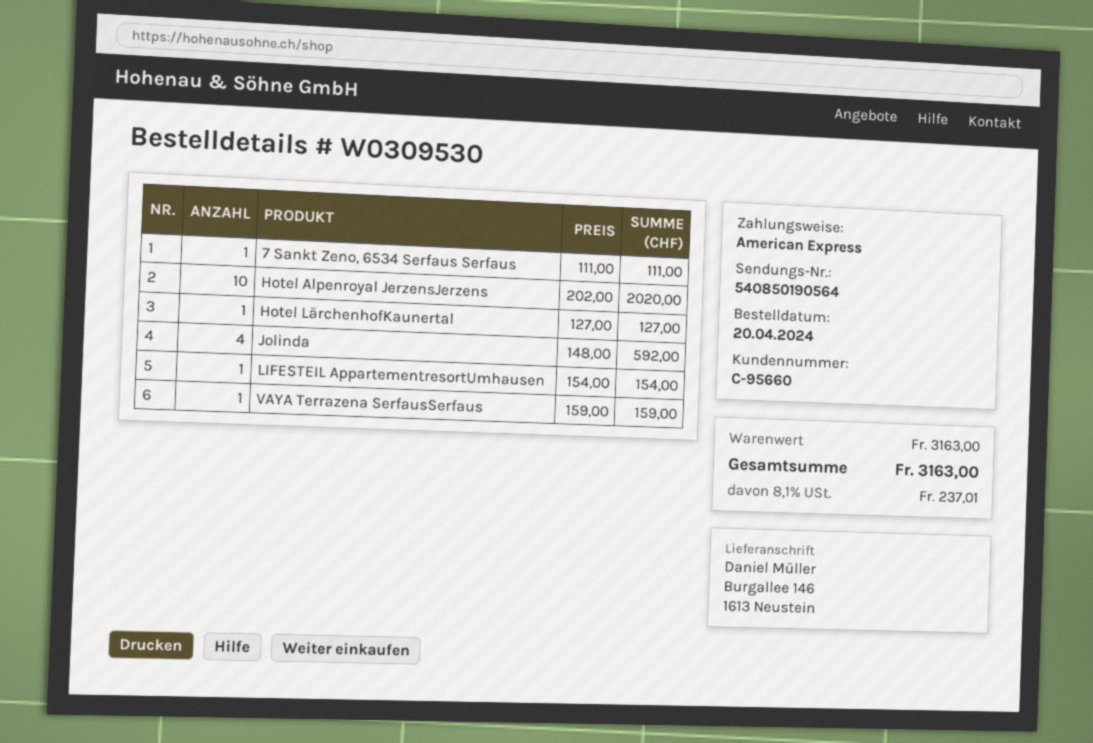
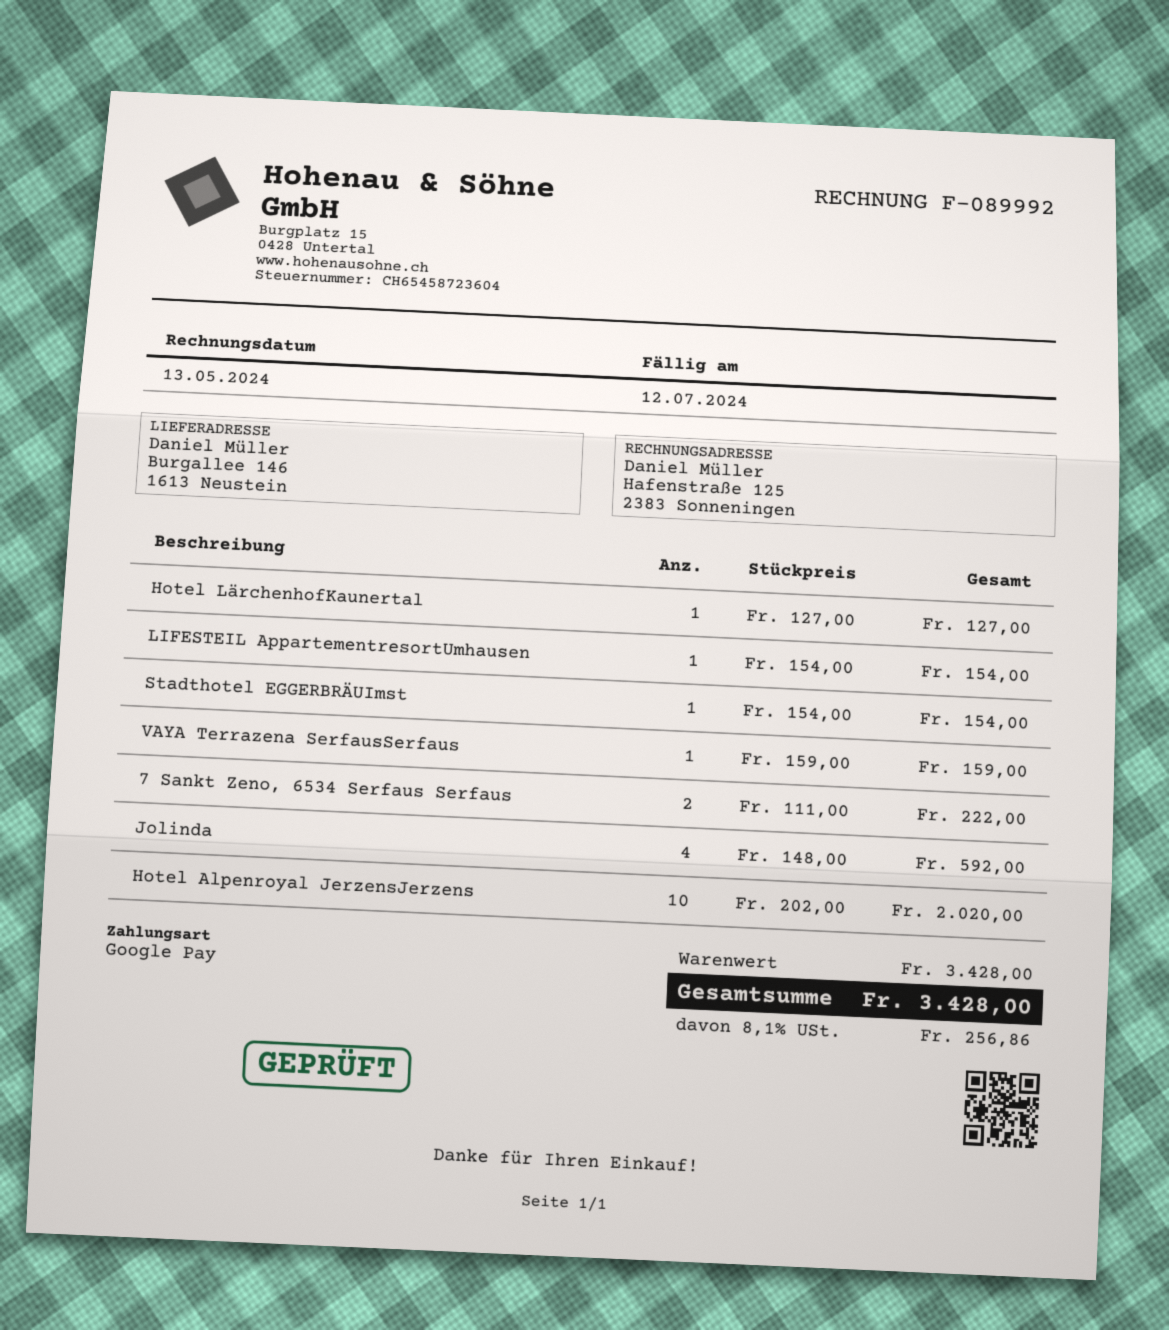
payment method: American Express -> Google Pay
7 Sankt Zeno, 6534 Serfaus Serfaus: 1 x 111.00 = 111.00 -> 2 x 111.00 = 222.00
Stadthotel EGGERBRÄUImst: none -> 1 x 154.00 = 154.00
subtotal: 3163.00 -> 3428.00
tax: 8.1% = 237.01 -> 8.1% = 256.86
total: 3163.00 -> 3428.00

